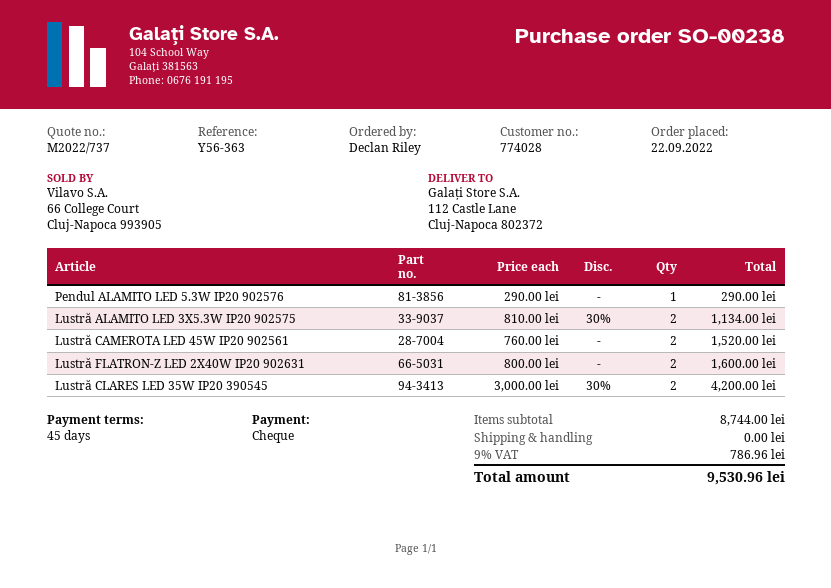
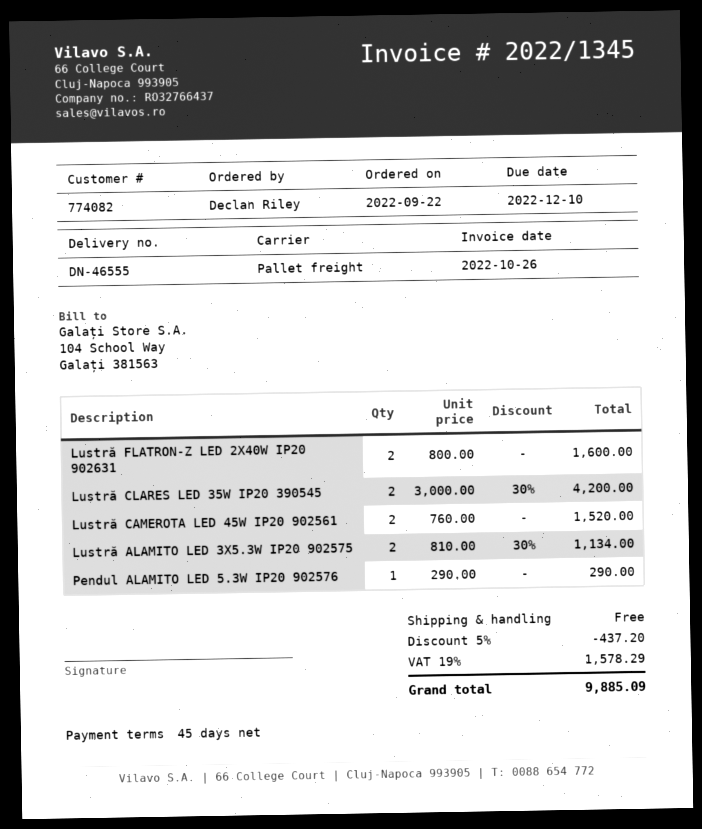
customer number: 774028 -> 774082
discount: none -> 5% = 437.20
tax: 9% = 786.96 -> 19% = 1578.29
total: 9530.96 -> 9885.09

